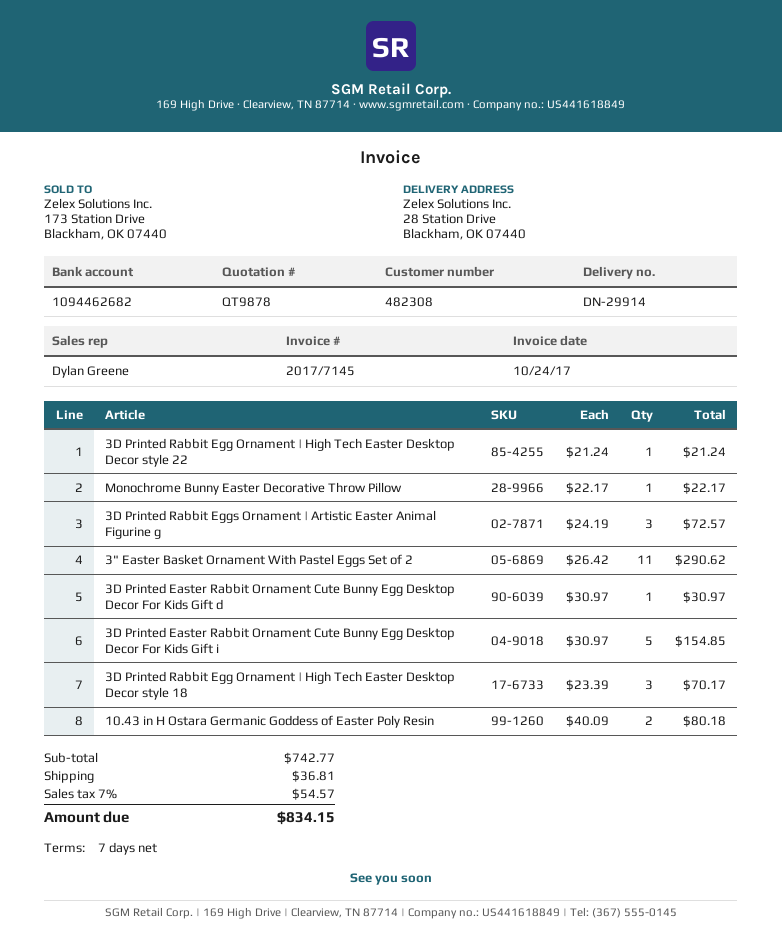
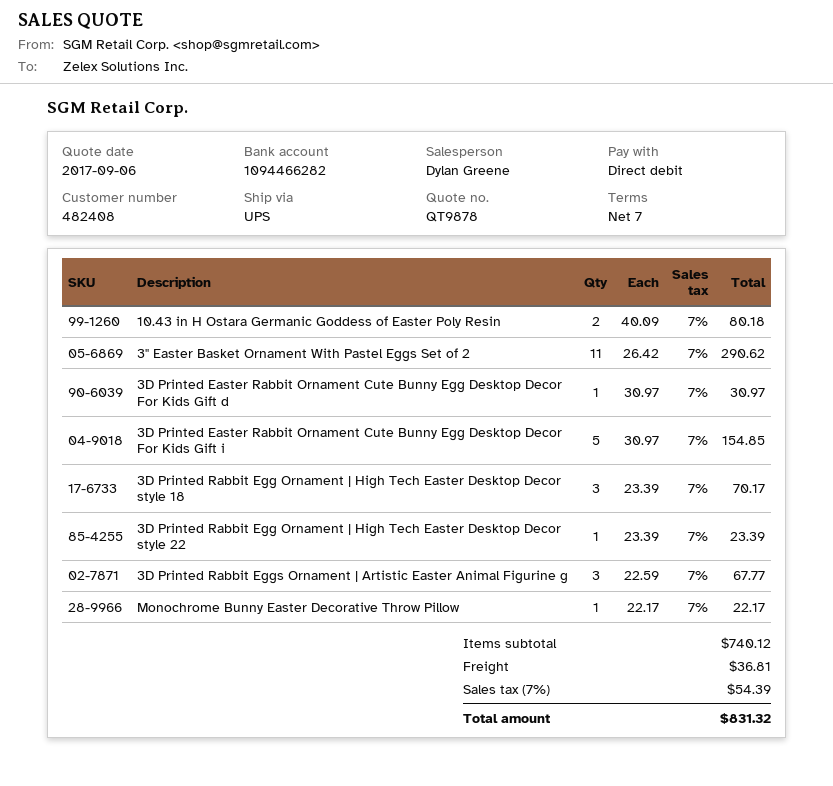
customer number: 482308 -> 482408
bank account: 1094462682 -> 1094466282
3D Printed Rabbit Egg Ornament | High Tech Easter Desktop Decor style 22: 1 x 21.24 = 21.24 -> 1 x 23.39 = 23.39
3D Printed Rabbit Eggs Ornament | Artistic Easter Animal Figurine g: 3 x 24.19 = 72.57 -> 3 x 22.59 = 67.77
subtotal: 742.77 -> 740.12
tax: 7% = 54.57 -> 7% = 54.39
total: 834.15 -> 831.32

